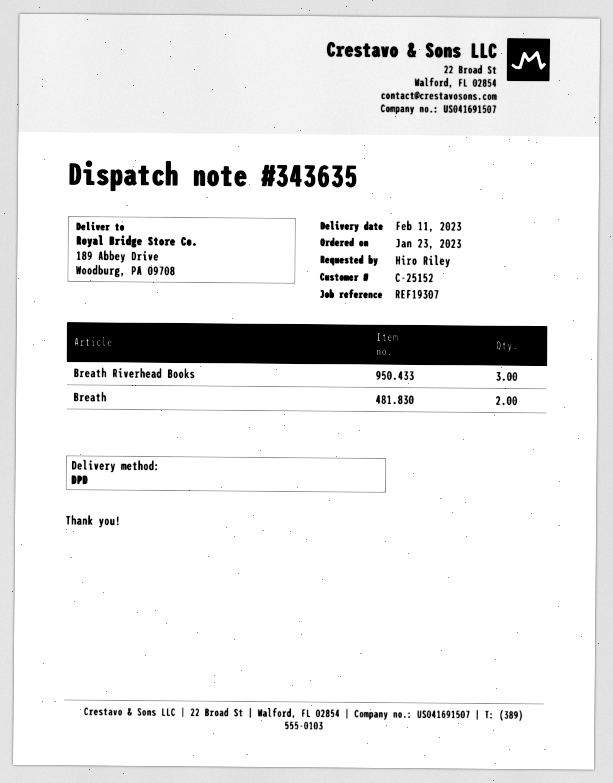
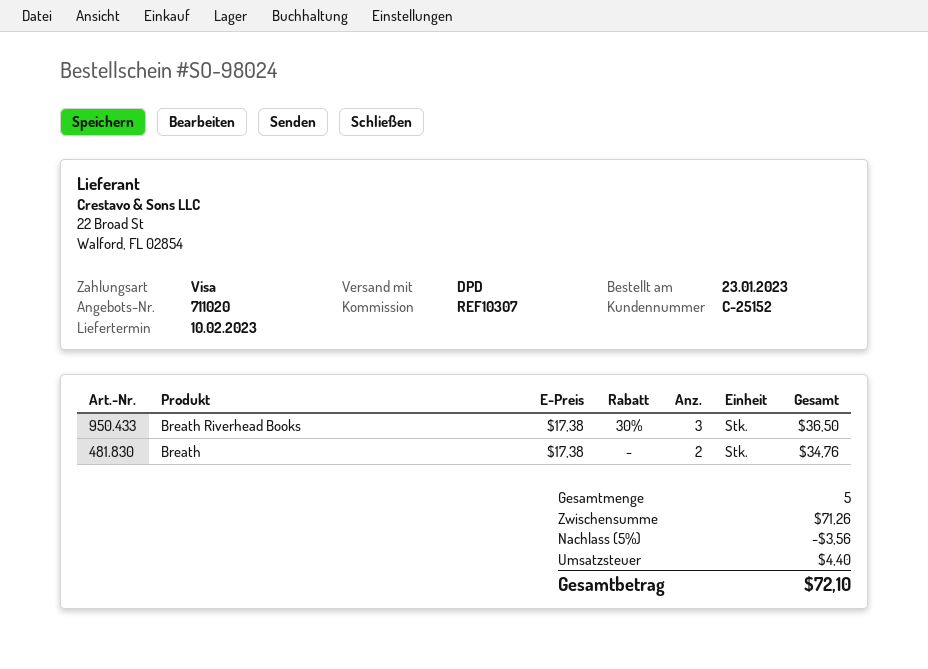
delivery date: 2023-02-11 -> 2023-02-10
reference: REF19307 -> REF10307

